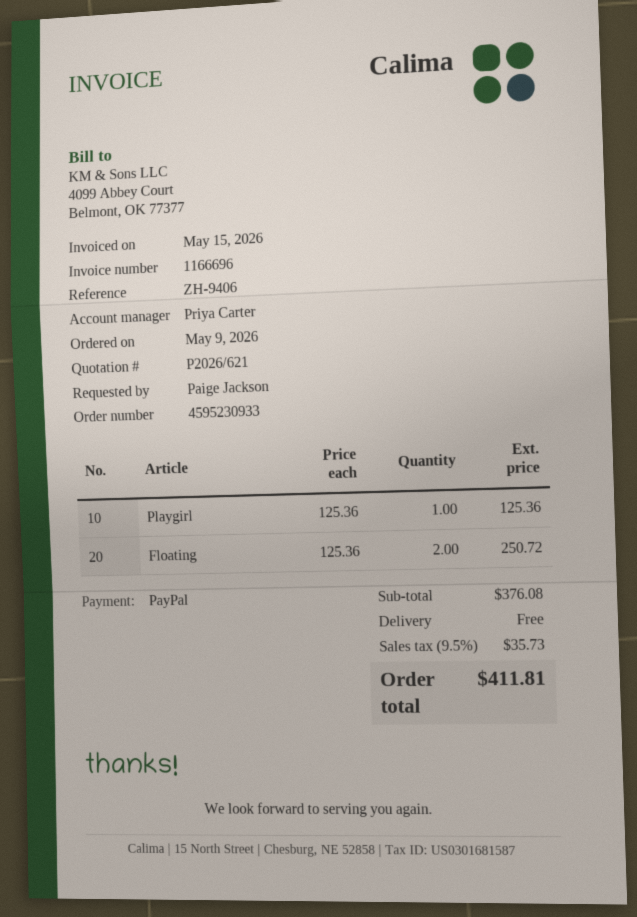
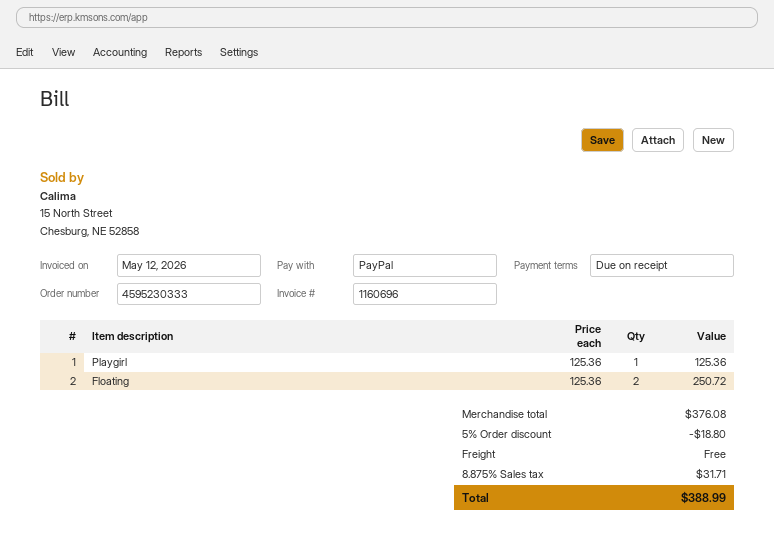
order number: 4595230933 -> 4595230333
invoice number: 1166696 -> 1160696
invoice date: 2026-05-15 -> 2026-05-12
discount: none -> 5% = 18.80
tax: 9.5% = 35.73 -> 8.875% = 31.71
total: 411.81 -> 388.99

